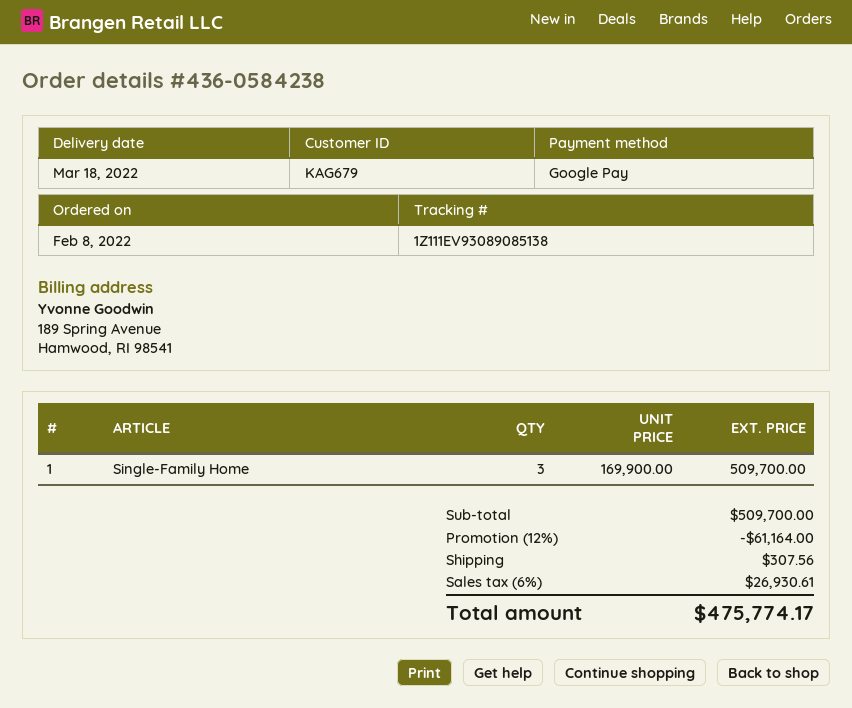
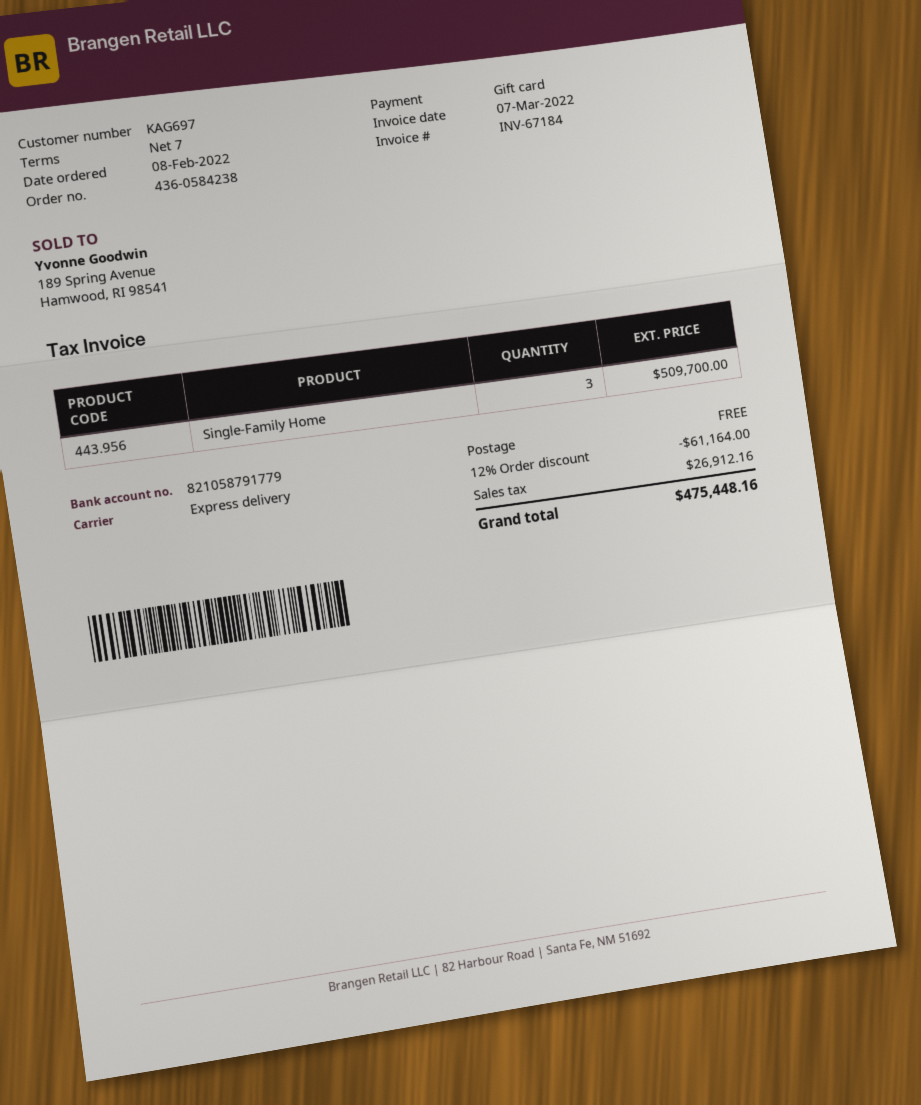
customer number: KAG679 -> KAG697
payment method: Google Pay -> gift card
shipping: 307.56 -> 0.00
tax: 26930.61 -> 26912.16
total: 475774.17 -> 475448.16

